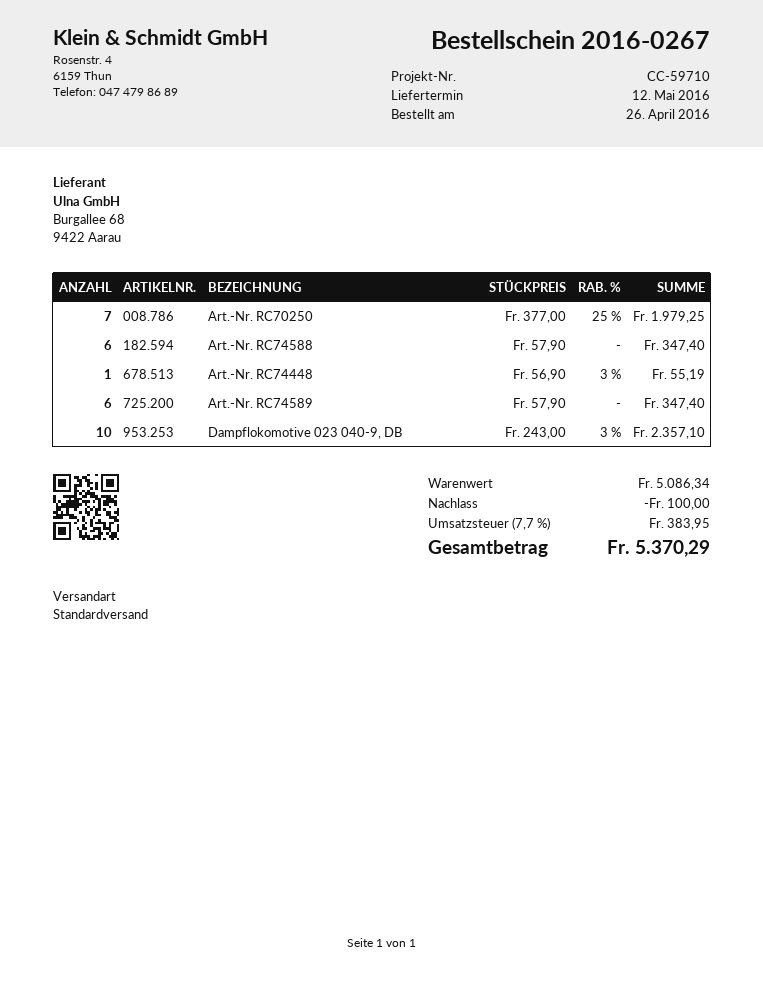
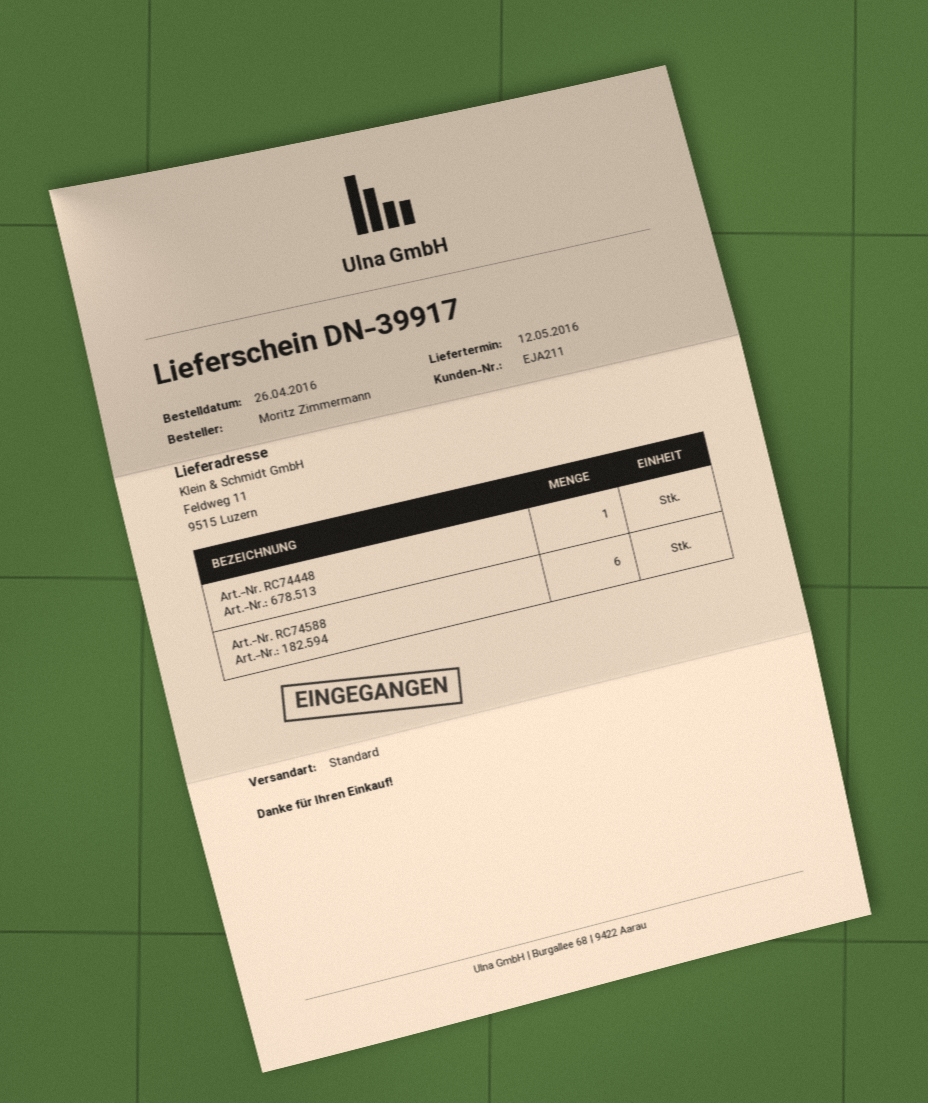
Art.-Nr. RC70250: 7 -> none
Art.-Nr. RC74589: 6 -> none
Dampflokomotive 023 040-9, DB: 10 -> none

